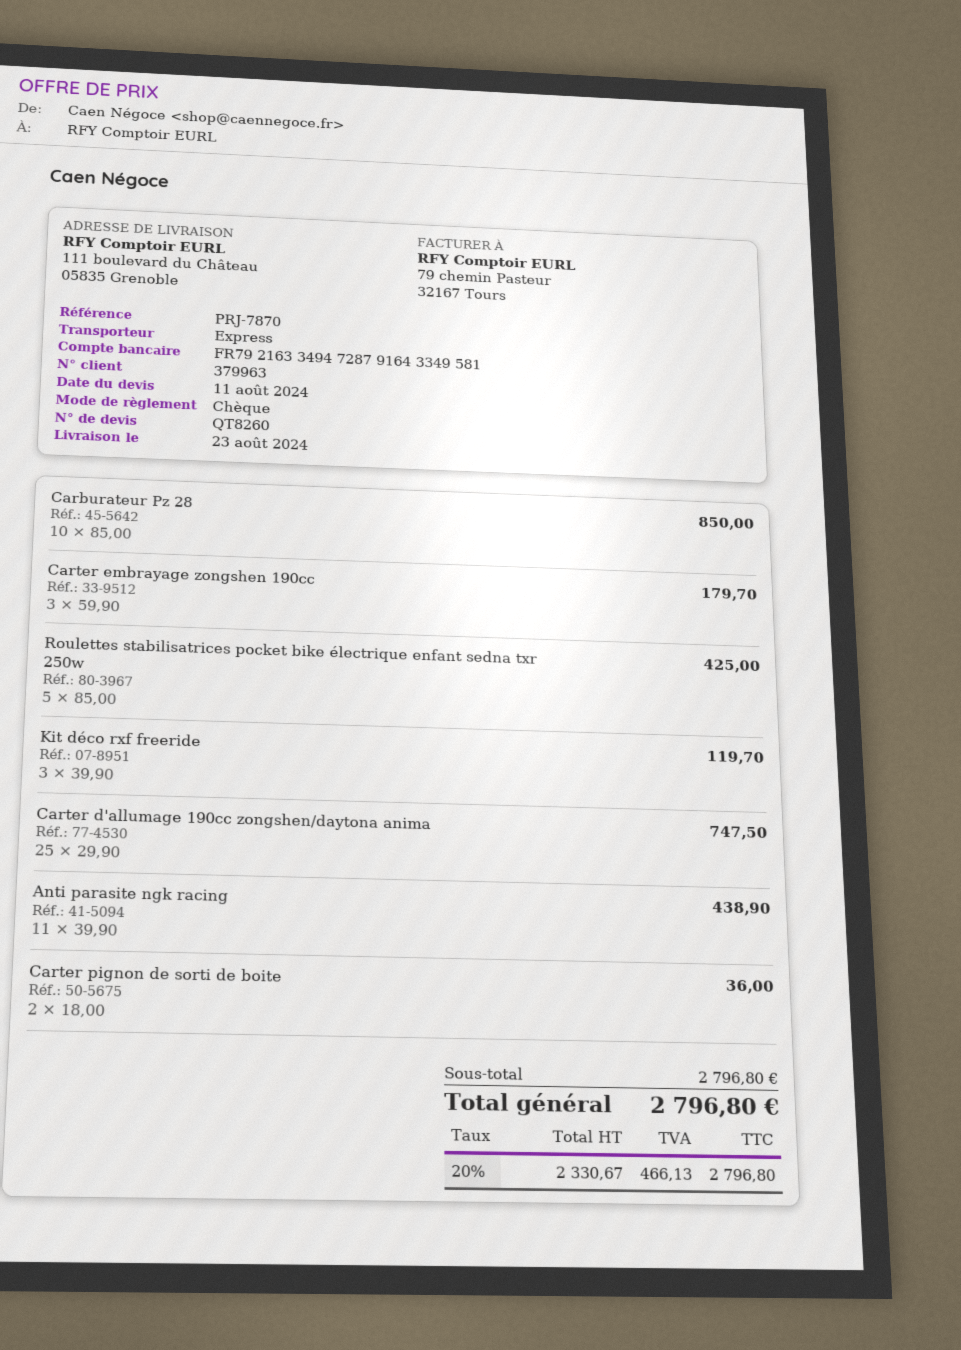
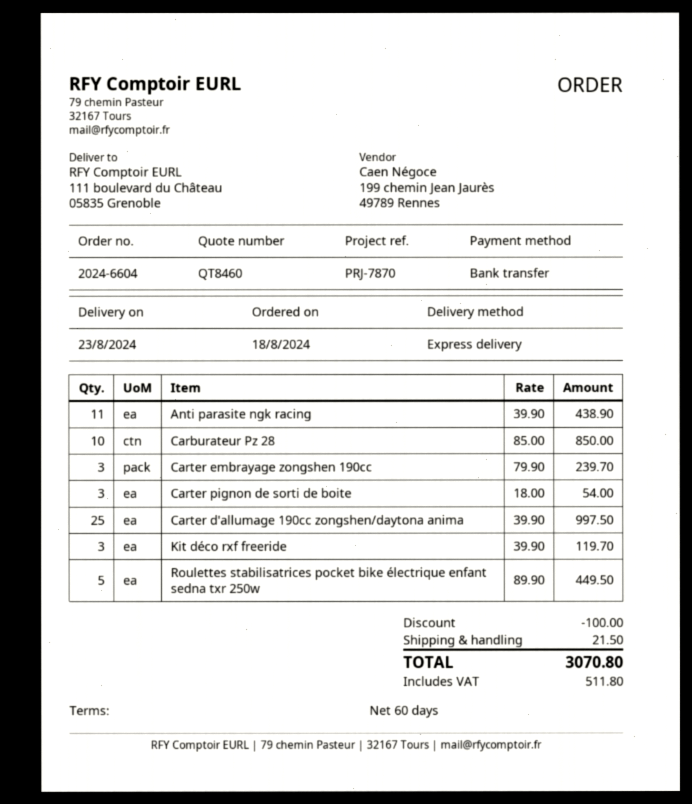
quote number: QT8260 -> QT8460
payment method: cheque -> bank transfer
Carter embrayage zongshen 190cc: 3 x 59.90 = 179.70 -> 3 x 79.90 = 239.70
Roulettes stabilisatrices pocket bike électrique enfant sedna txr 250w: 5 x 85.00 = 425.00 -> 5 x 89.90 = 449.50
Carter d'allumage 190cc zongshen/daytona anima: 25 x 29.90 = 747.50 -> 25 x 39.90 = 997.50
Carter pignon de sorti de boite: 2 x 18.00 = 36.00 -> 3 x 18.00 = 54.00
discount: none -> 100.00
shipping: none -> 21.50
tax: 466.13 -> 511.80
total: 2796.80 -> 3070.80

